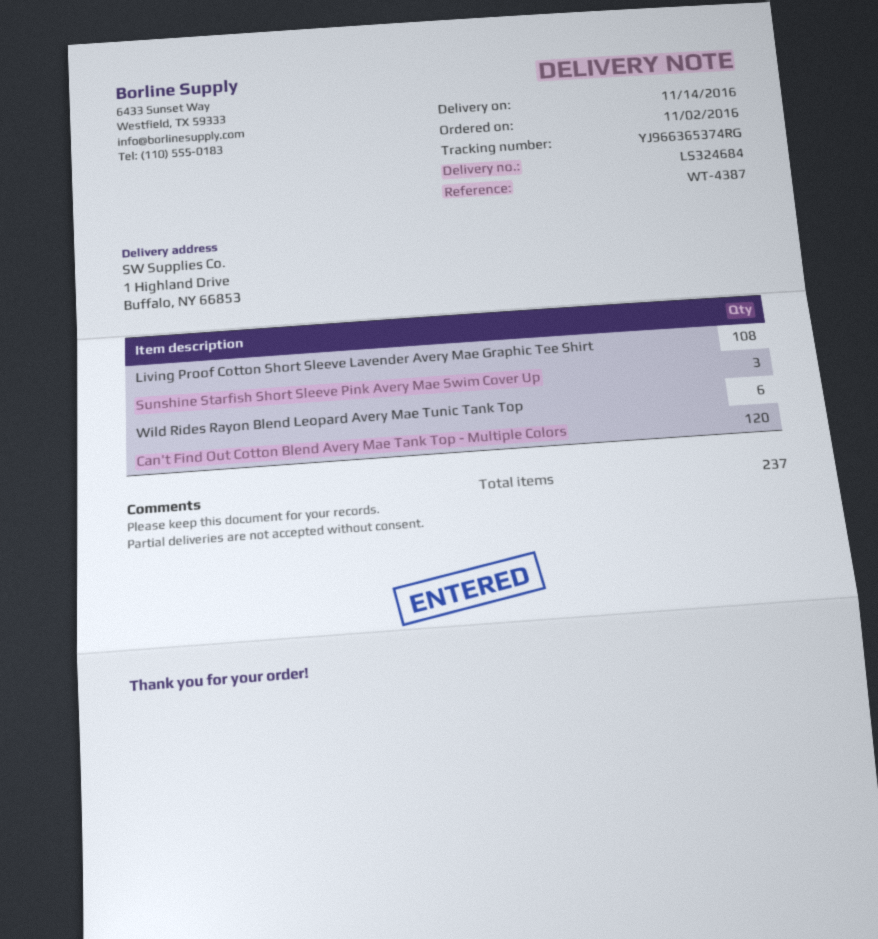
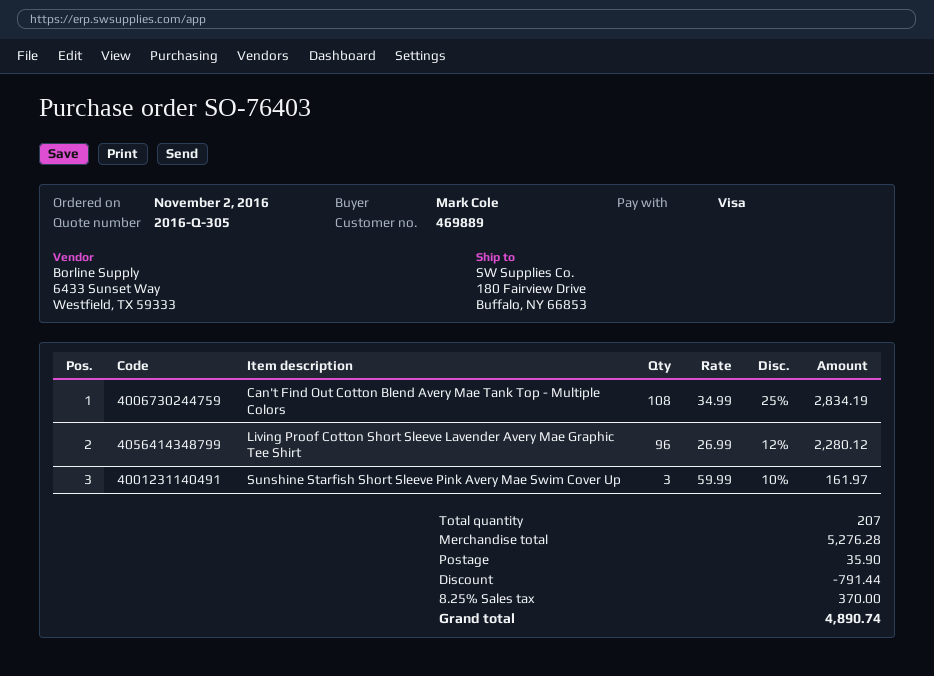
ship to: 1 Highland Drive, Buffalo, NY 66853 -> 180 Fairview Drive, Buffalo, NY 66853
Living Proof Cotton Short Sleeve Lavender Avery Mae Graphic Tee Shirt: 108 -> 96
Wild Rides Rayon Blend Leopard Avery Mae Tunic Tank Top: 6 -> none
Can't Find Out Cotton Blend Avery Mae Tank Top - Multiple Colors: 120 -> 108
total quantity: 237 -> 207

